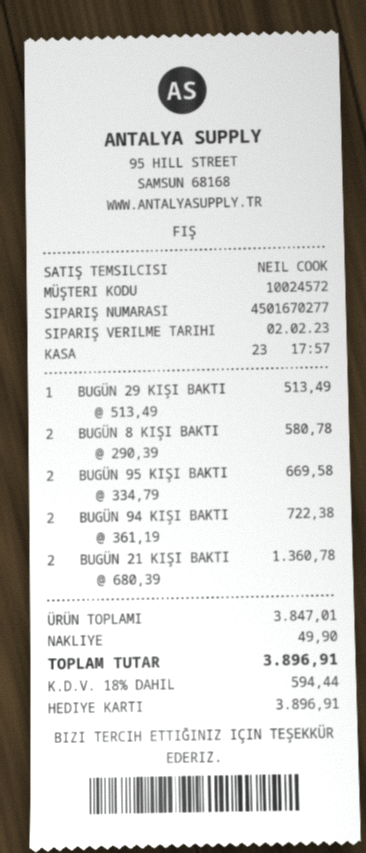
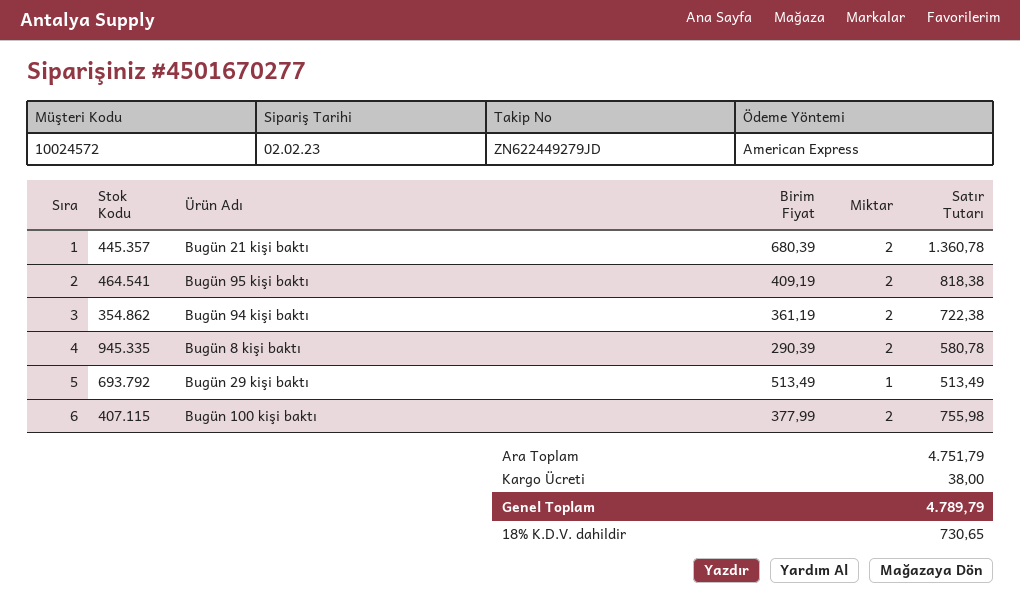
payment method: gift card -> American Express
BUGÜN 95 KIŞI BAKTI: 2 x 334.79 = 669.58 -> 2 x 409.19 = 818.38
Bugün 100 kişi baktı: none -> 2 x 377.99 = 755.98
subtotal: 3847.01 -> 4751.79
shipping: 49.90 -> 38.00
tax: 18% = 594.44 -> 18% = 730.65
total: 3896.91 -> 4789.79

